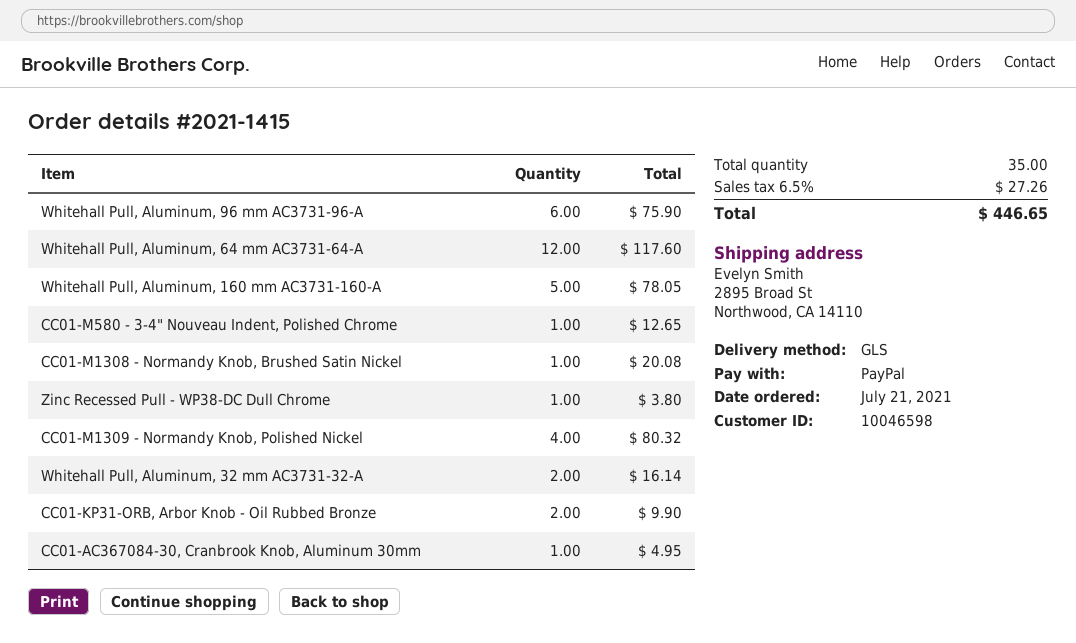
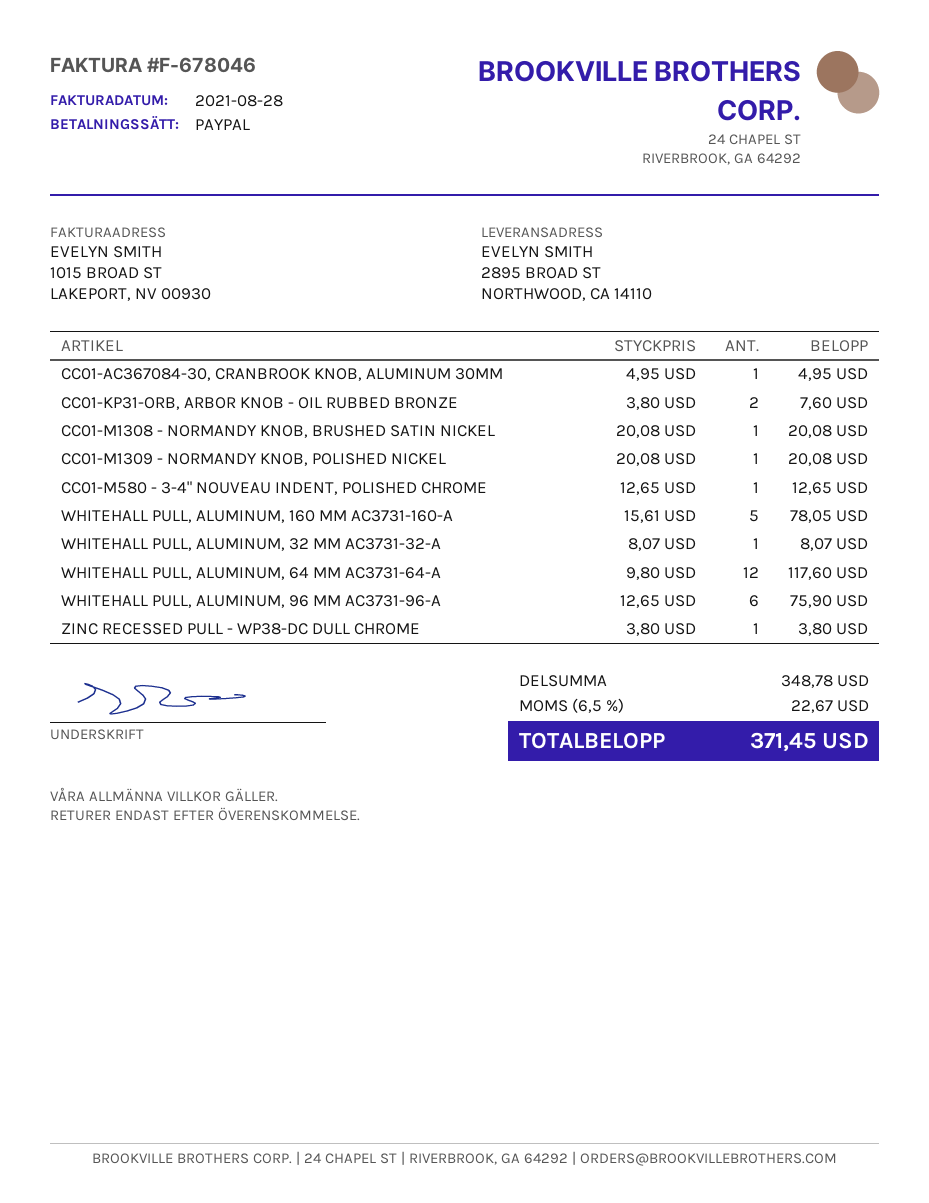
CC01-M1309 - Normandy Knob, Polished Nickel: 4 for 80.32 -> 1 for 20.08
Whitehall Pull, Aluminum, 32 mm AC3731-32-A: 2 for 16.14 -> 1 for 8.07
CC01-KP31-ORB, Arbor Knob - Oil Rubbed Bronze: 2 for 9.90 -> 2 for 7.60
tax: 6.5% = 27.26 -> 6.5% = 22.67
total: 446.65 -> 371.45

